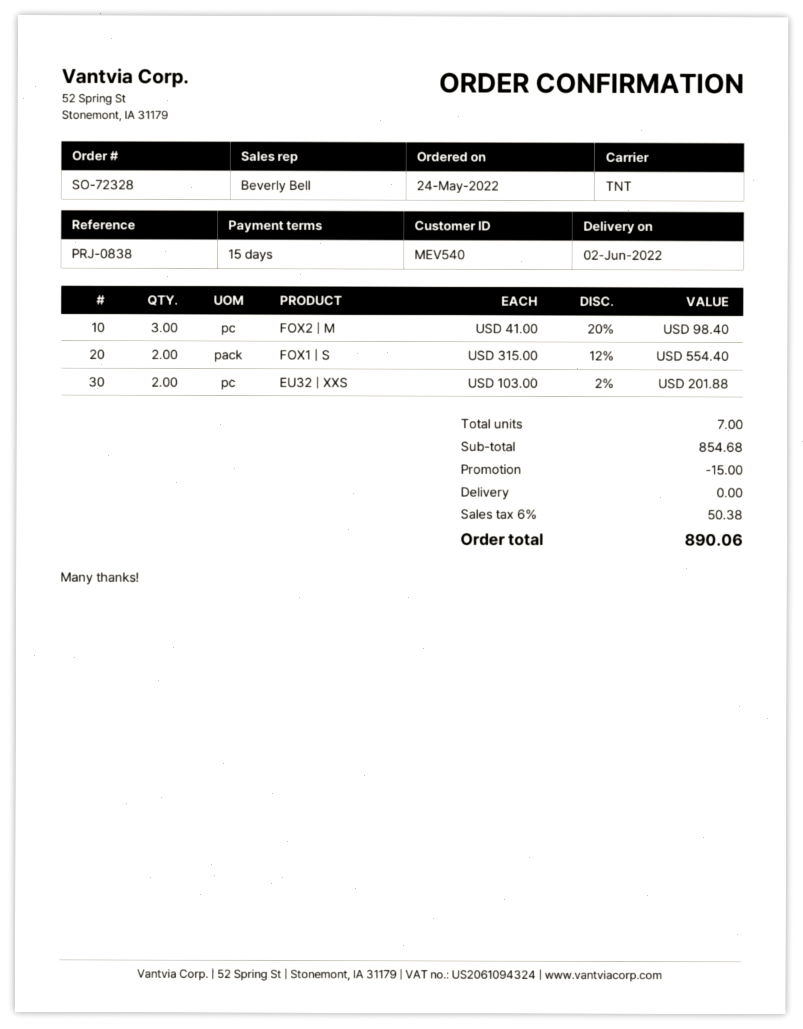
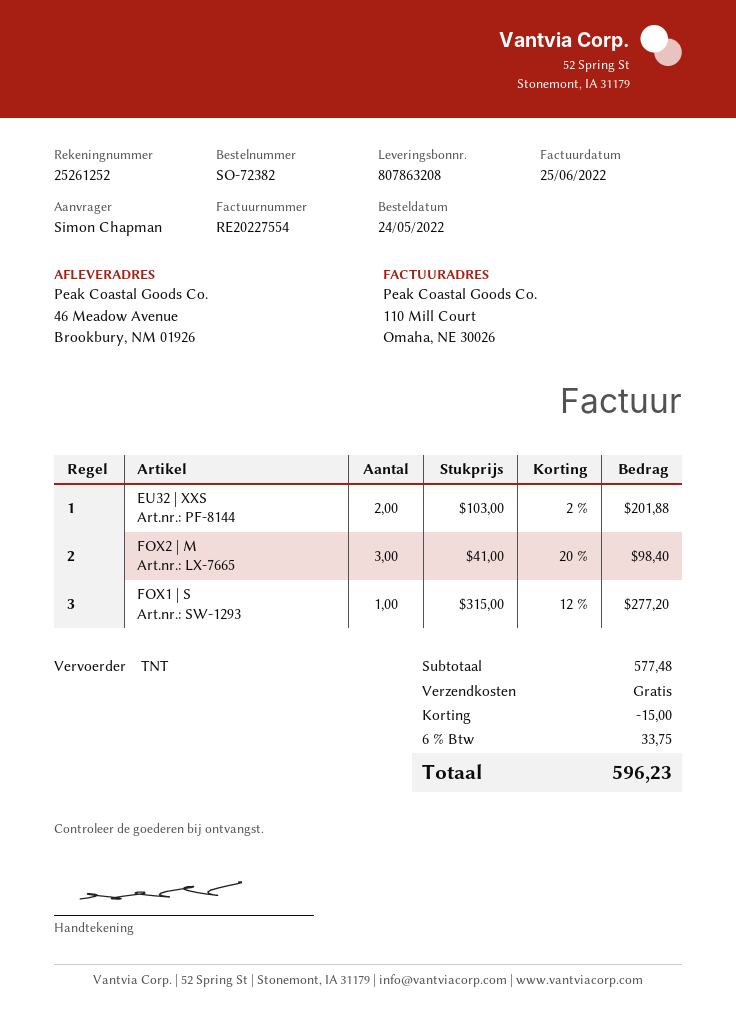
order number: SO-72328 -> SO-72382
FOX1 | S: 2 x 315.00 - 12% = 554.40 -> 1 x 315.00 - 12% = 277.20
subtotal: 854.68 -> 577.48
tax: 6% = 50.38 -> 6% = 33.75
total: 890.06 -> 596.23

